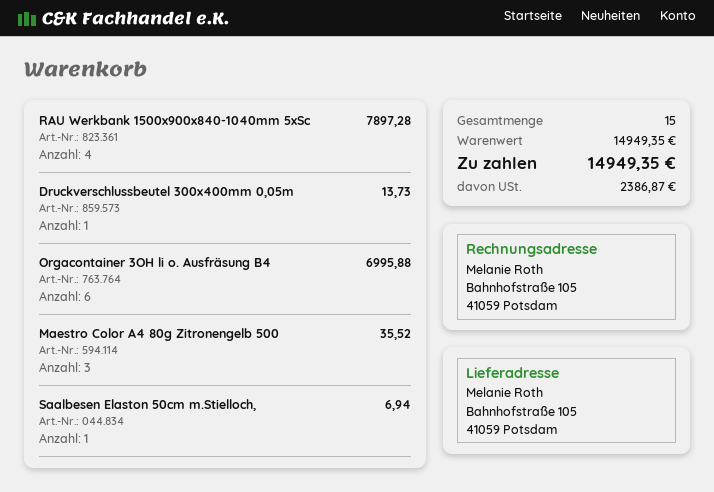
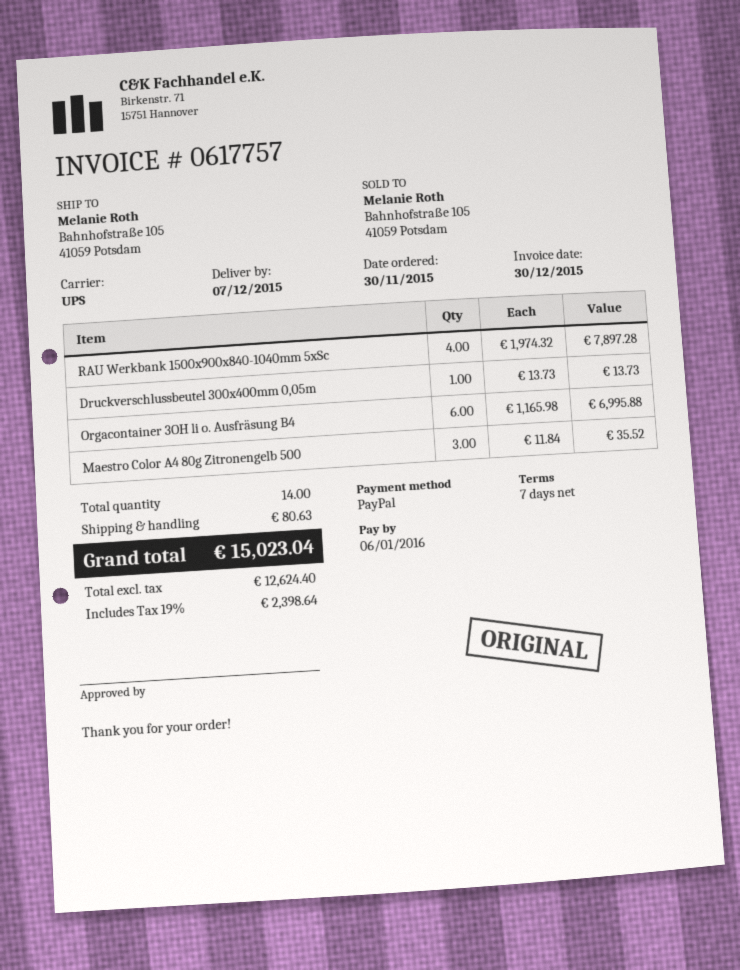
Saalbesen Elaston 50cm m.Stielloch,: 1 for 6.94 -> none
total quantity: 15 -> 14
shipping: none -> 80.63
tax: 2386.87 -> 2398.64
total: 14949.35 -> 15023.04

